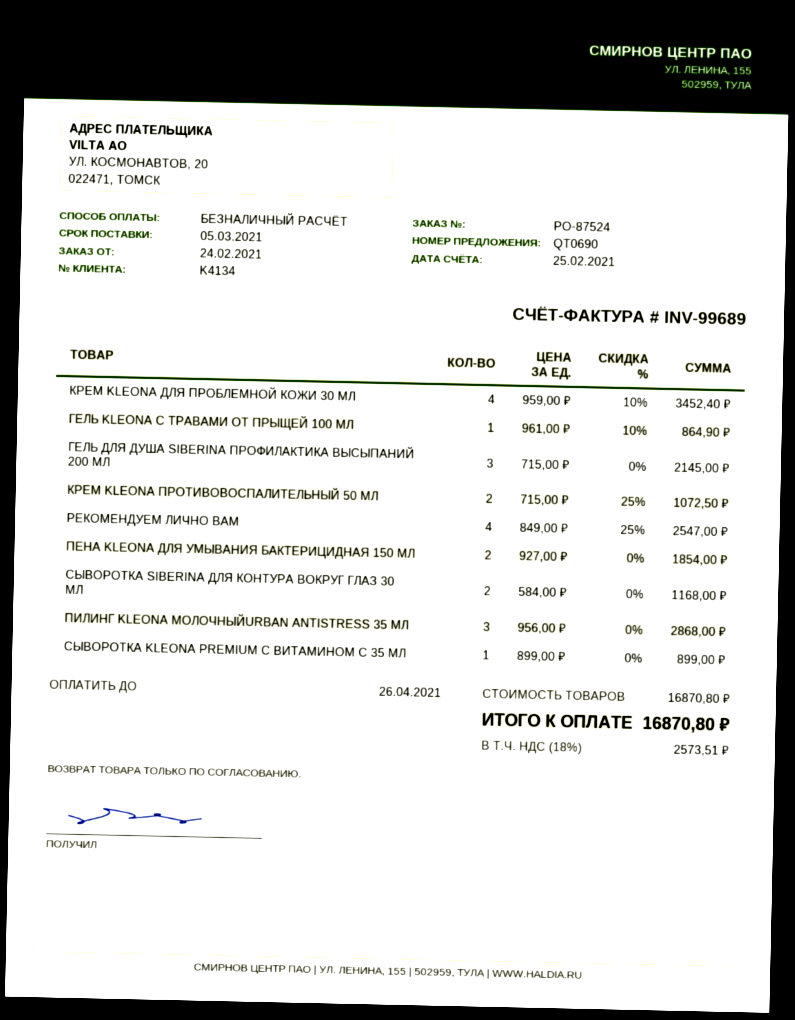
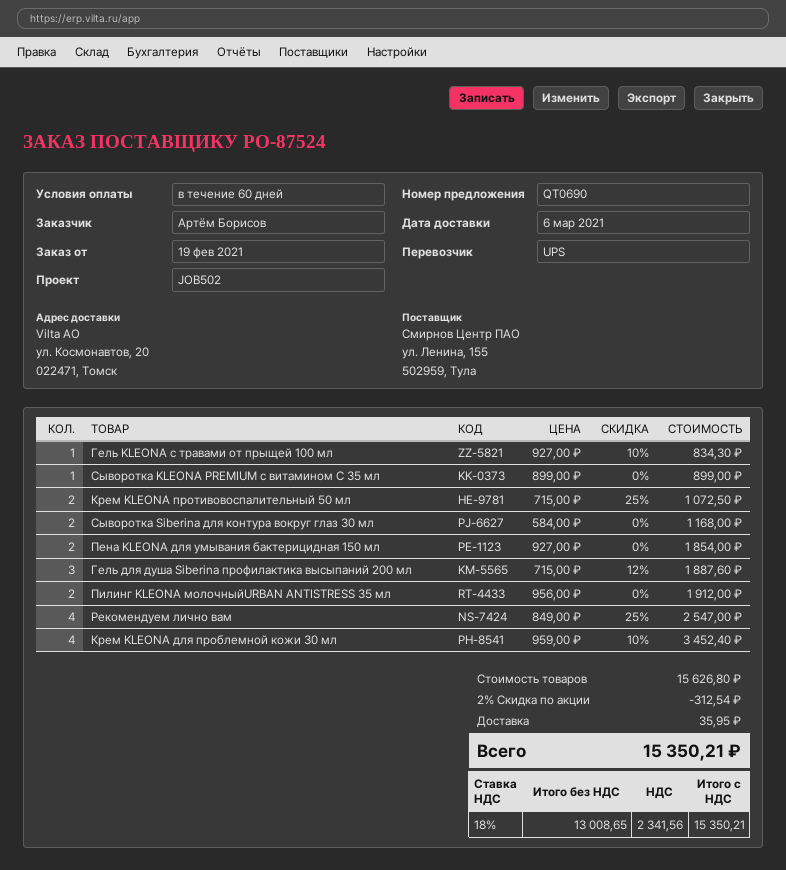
order date: 2021-02-24 -> 2021-02-19
delivery date: 2021-03-05 -> 2021-03-06
ГЕЛЬ KLEONA С ТРАВАМИ ОТ ПРЫЩЕЙ 100 МЛ: 1 x 961.00 - 10% = 864.90 -> 1 x 927.00 - 10% = 834.30
ГЕЛЬ ДЛЯ ДУША SIBERINA ПРОФИЛАКТИКА ВЫСЫПАНИЙ 200 МЛ: 3 x 715.00 = 2145.00 -> 3 x 715.00 - 12% = 1887.60
ПИЛИНГ KLEONA МОЛОЧНЫЙURBAN ANTISTRESS 35 МЛ: 3 x 956.00 = 2868.00 -> 2 x 956.00 = 1912.00
subtotal: 16870.80 -> 15626.80
discount: none -> 2% = 312.54
shipping: none -> 35.95
tax: 18% = 2573.51 -> 18% = 2341.56
total: 16870.80 -> 15350.21

